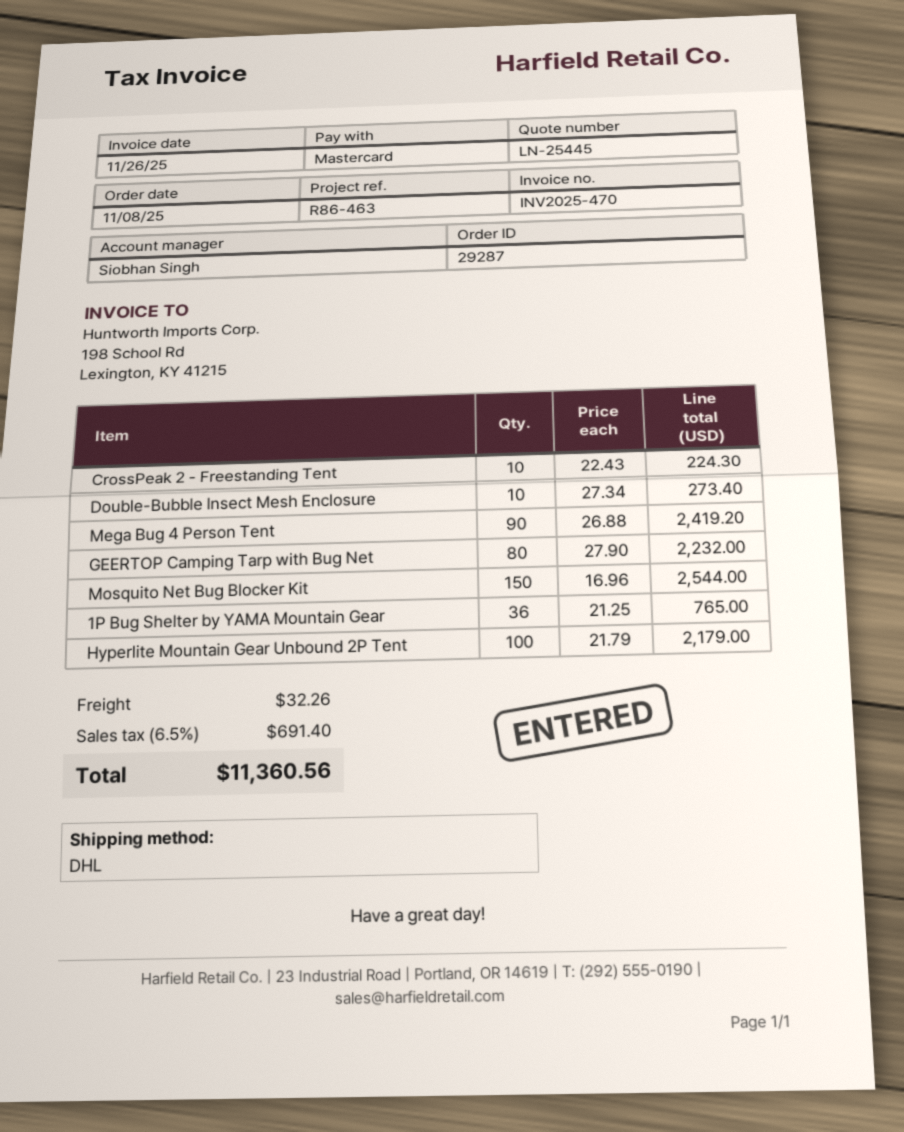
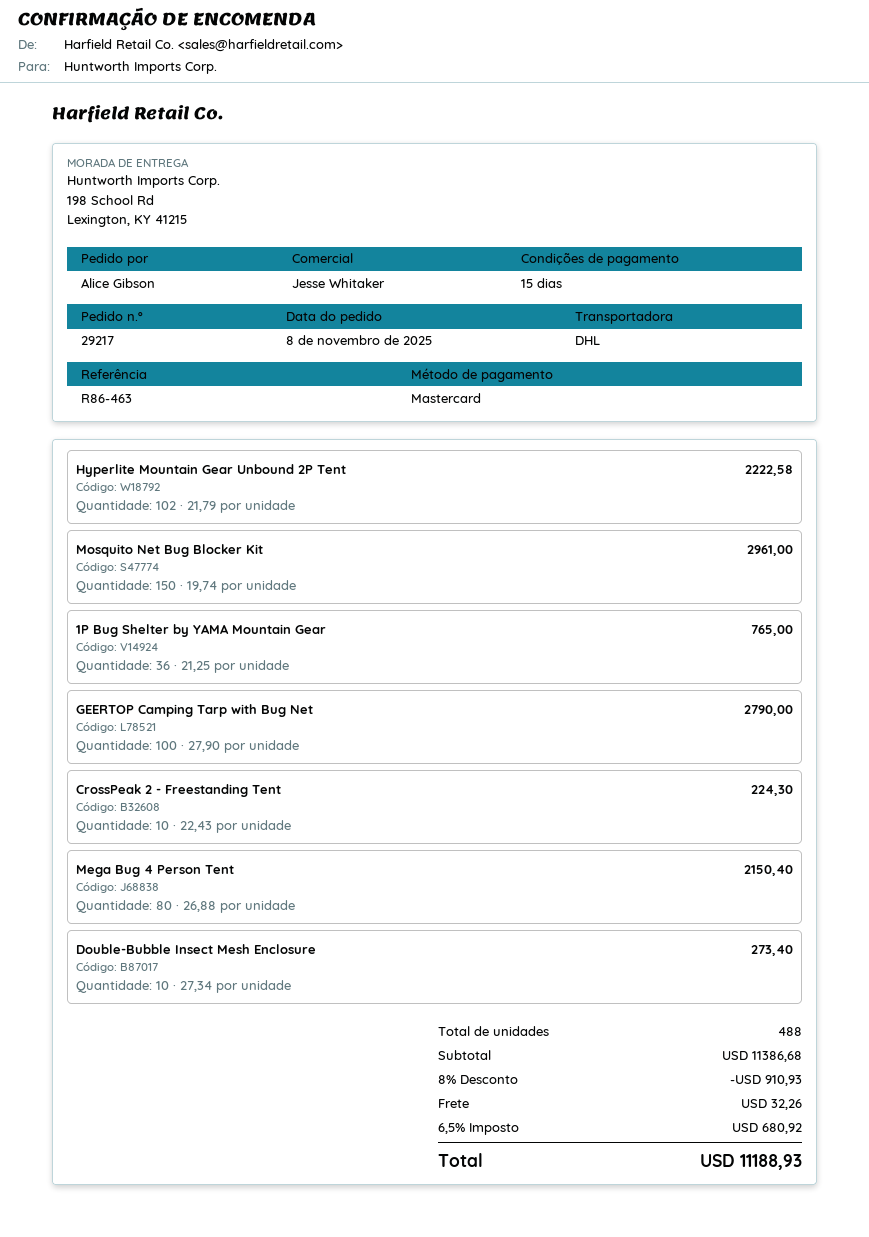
order number: 29287 -> 29217
sales rep: Siobhan Singh -> Jesse Whitaker
Mega Bug 4 Person Tent: 90 x 26.88 = 2419.20 -> 80 x 26.88 = 2150.40
GEERTOP Camping Tarp with Bug Net: 80 x 27.90 = 2232.00 -> 100 x 27.90 = 2790.00
Mosquito Net Bug Blocker Kit: 150 x 16.96 = 2544.00 -> 150 x 19.74 = 2961.00
Hyperlite Mountain Gear Unbound 2P Tent: 100 x 21.79 = 2179.00 -> 102 x 21.79 = 2222.58
discount: none -> 8% = 910.93
tax: 6.5% = 691.40 -> 6.5% = 680.92
total: 11360.56 -> 11188.93

